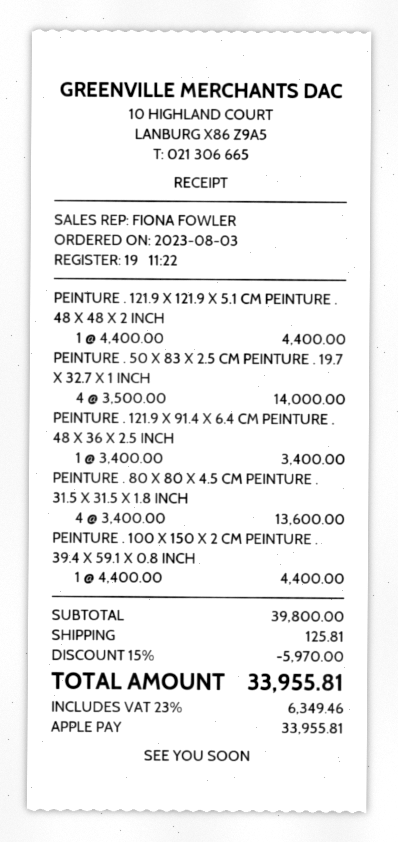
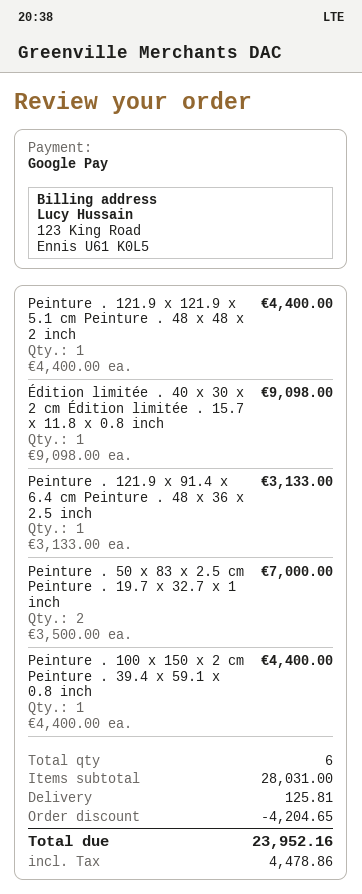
payment method: Apple Pay -> Google Pay
PEINTURE . 50 X 83 X 2.5 CM PEINTURE . 19.7 X 32.7 X 1 INCH: 4 x 3500.00 = 14000.00 -> 2 x 3500.00 = 7000.00
PEINTURE . 121.9 X 91.4 X 6.4 CM PEINTURE . 48 X 36 X 2.5 INCH: 1 x 3400.00 = 3400.00 -> 1 x 3133.00 = 3133.00
PEINTURE . 80 X 80 X 4.5 CM PEINTURE . 31.5 X 31.5 X 1.8 INCH: 4 x 3400.00 = 13600.00 -> none
Édition limitée . 40 x 30 x 2 cm Édition limitée . 15.7 x 11.8 x 0.8 inch: none -> 1 x 9098.00 = 9098.00
subtotal: 39800.00 -> 28031.00
discount: 5970.00 -> 4204.65
tax: 6349.46 -> 4478.86
total: 33955.81 -> 23952.16

